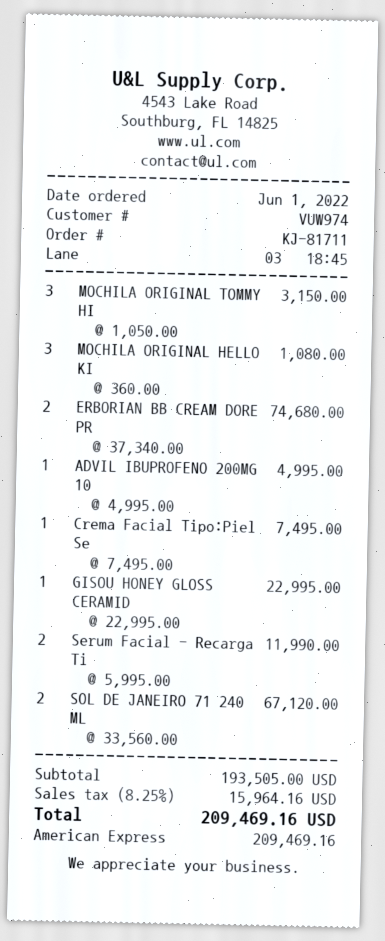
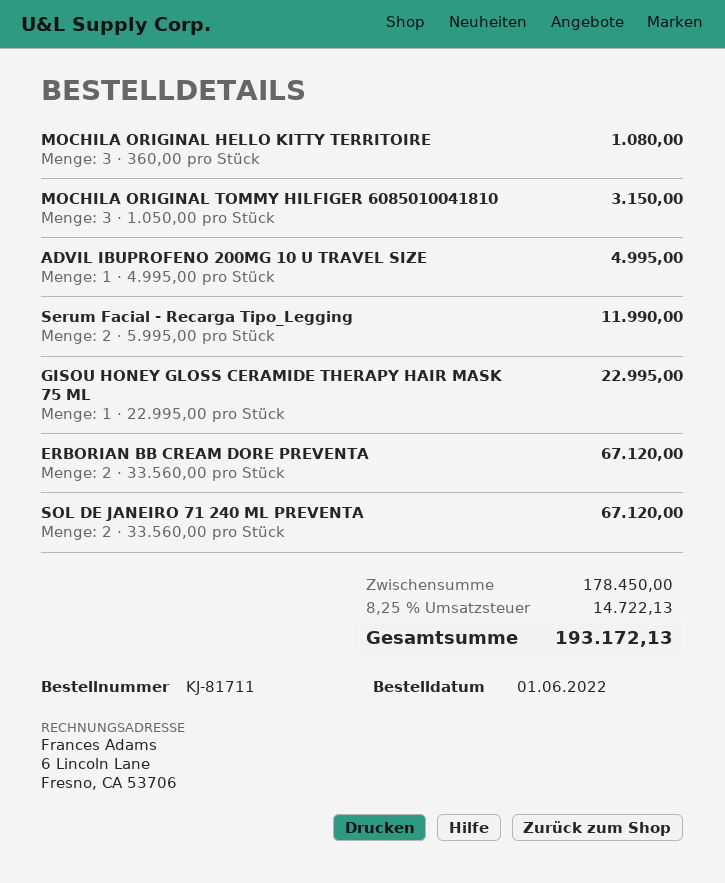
ERBORIAN BB CREAM DORE PR: 2 x 37340.00 = 74680.00 -> 2 x 33560.00 = 67120.00
Crema Facial Tipo:Piel Se: 1 x 7495.00 = 7495.00 -> none
subtotal: 193505.00 -> 178450.00
tax: 8.25% = 15964.16 -> 8.25% = 14722.13
total: 209469.16 -> 193172.13

